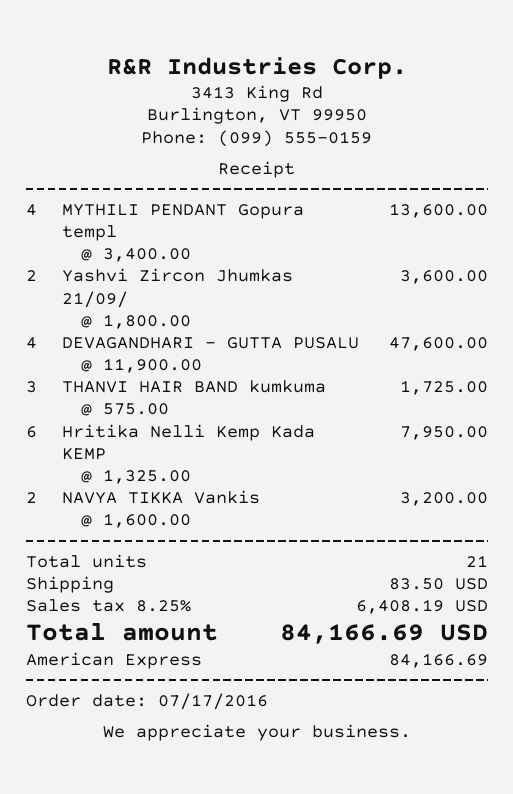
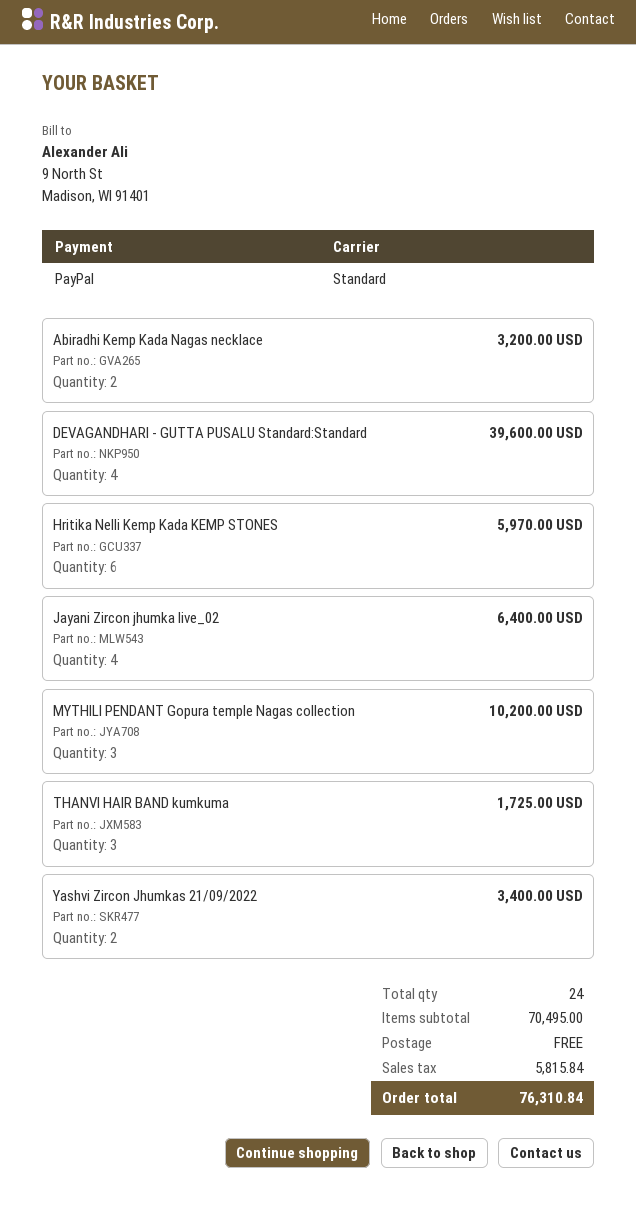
payment method: American Express -> PayPal
MYTHILI PENDANT Gopura templ: 4 for 13600.00 -> 3 for 10200.00
Yashvi Zircon Jhumkas 21/09/: 2 for 3600.00 -> 2 for 3400.00
DEVAGANDHARI - GUTTA PUSALU: 4 for 47600.00 -> 4 for 39600.00
Hritika Nelli Kemp Kada KEMP: 6 for 7950.00 -> 6 for 5970.00
NAVYA TIKKA Vankis: 2 for 3200.00 -> none
Abiradhi Kemp Kada Nagas necklace: none -> 2 for 3200.00
Jayani Zircon jhumka live_02: none -> 4 for 6400.00
total quantity: 21 -> 24
shipping: 83.50 -> 0.00
tax: 6408.19 -> 5815.84
total: 84166.69 -> 76310.84

